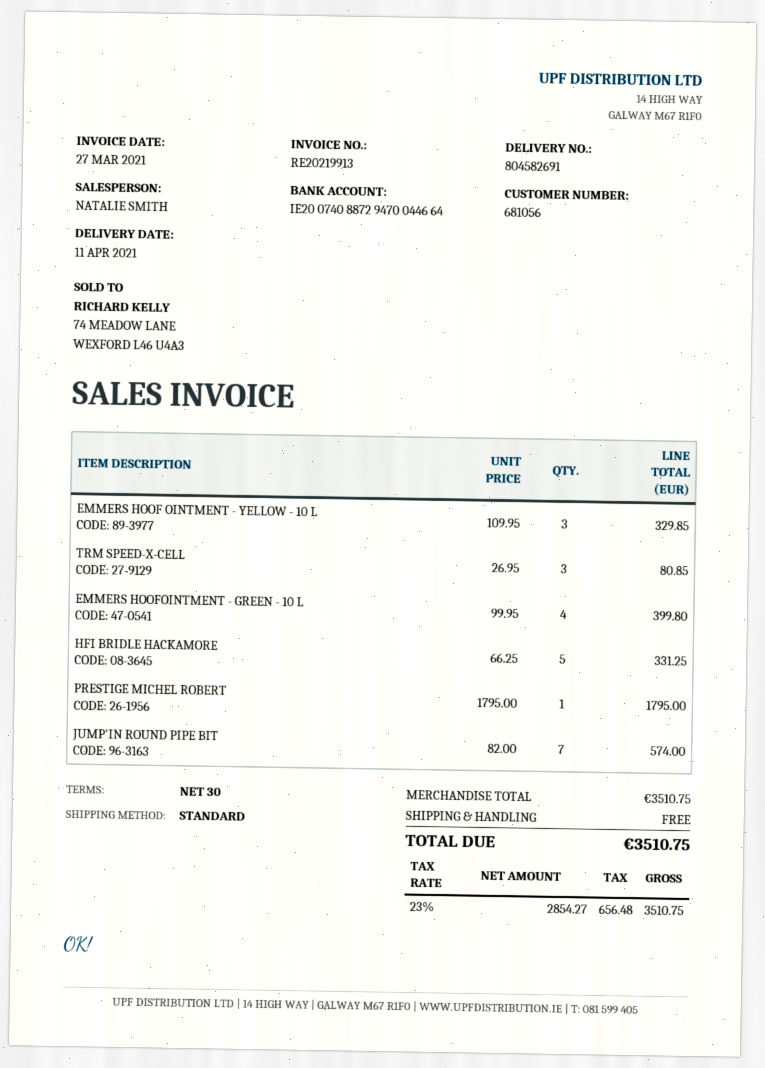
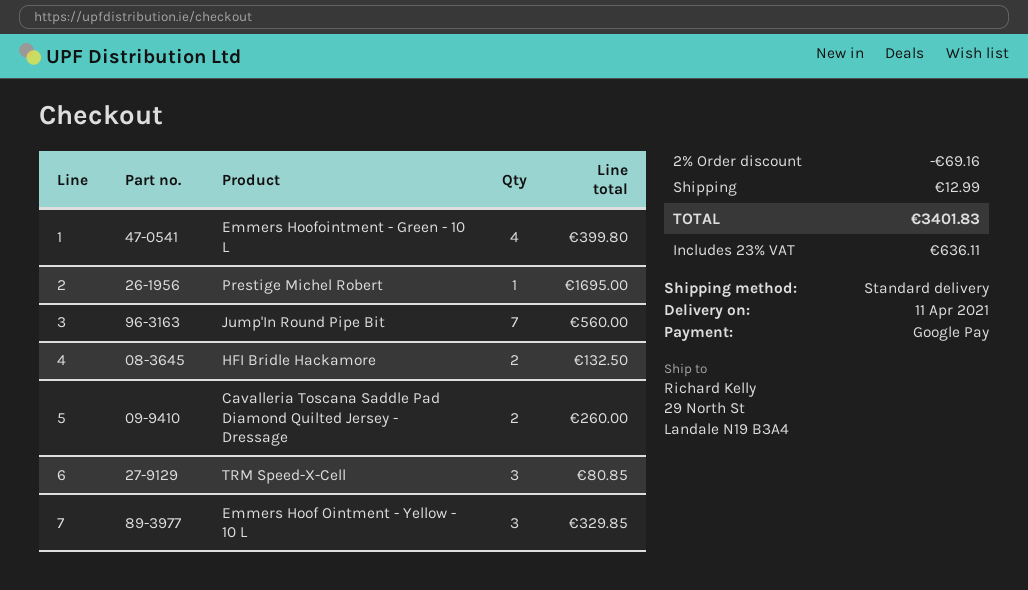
HFI BRIDLE HACKAMORE: 5 for 331.25 -> 2 for 132.50
PRESTIGE MICHEL ROBERT: 1 for 1795.00 -> 1 for 1695.00
JUMP'IN ROUND PIPE BIT: 7 for 574.00 -> 7 for 560.00
Cavalleria Toscana Saddle Pad Diamond Quilted Jersey - Dressage: none -> 2 for 260.00
discount: none -> 2% = 69.16
shipping: 0.00 -> 12.99
tax: 23% = 656.48 -> 23% = 636.11
total: 3510.75 -> 3401.83

